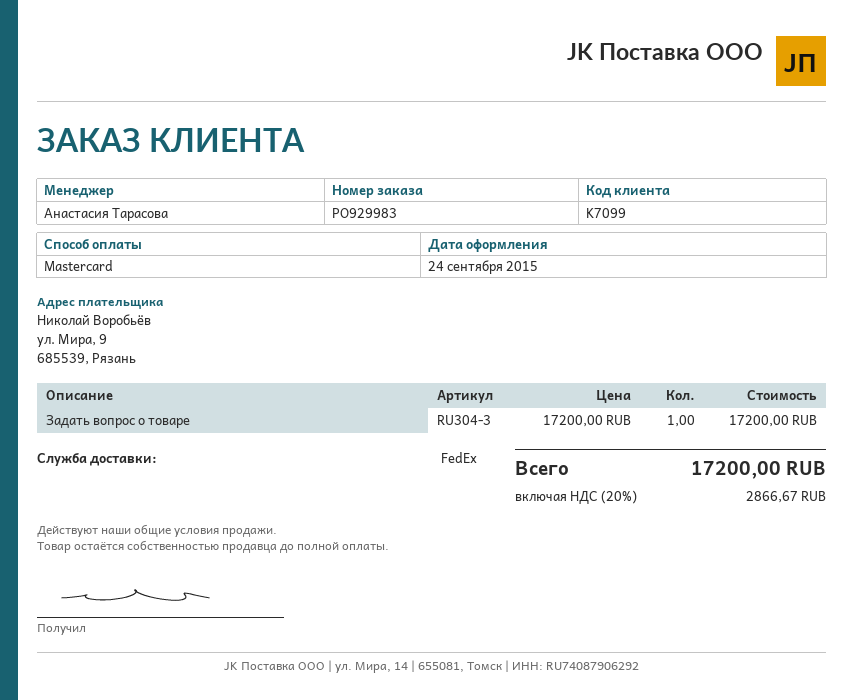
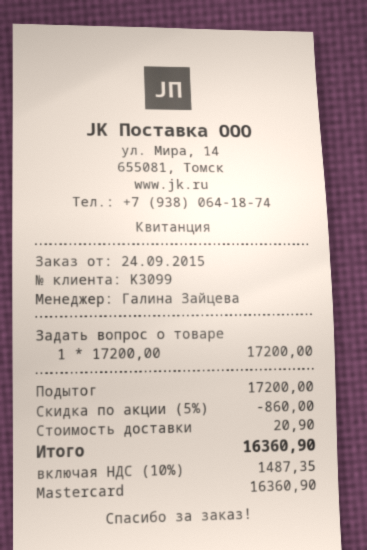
customer number: K7099 -> K3099
sales rep: Анастасия Тарасова -> Галина Зайцева
discount: none -> 5% = 860.00
shipping: none -> 20.90
tax: 20% = 2866.67 -> 10% = 1487.35
total: 17200.00 -> 16360.90

